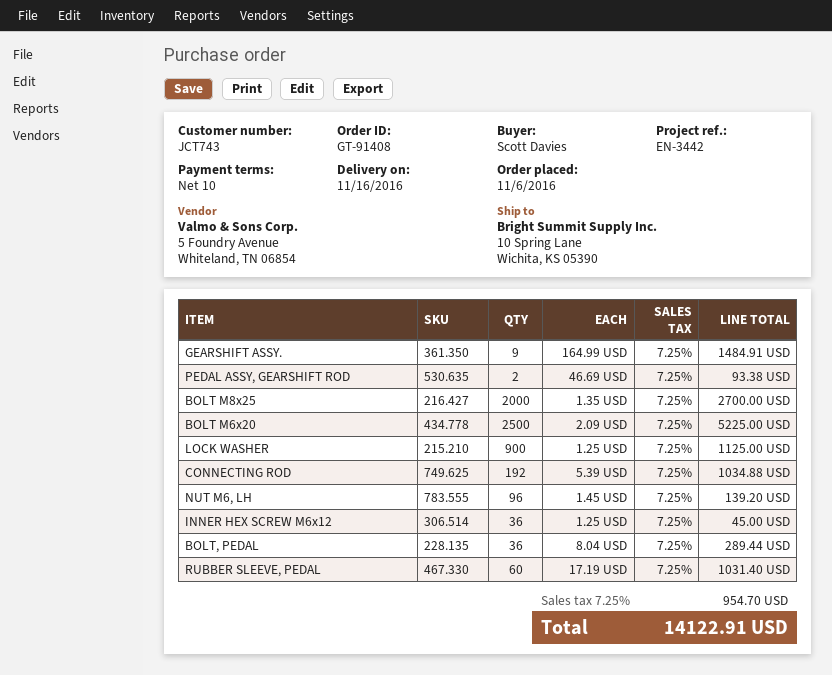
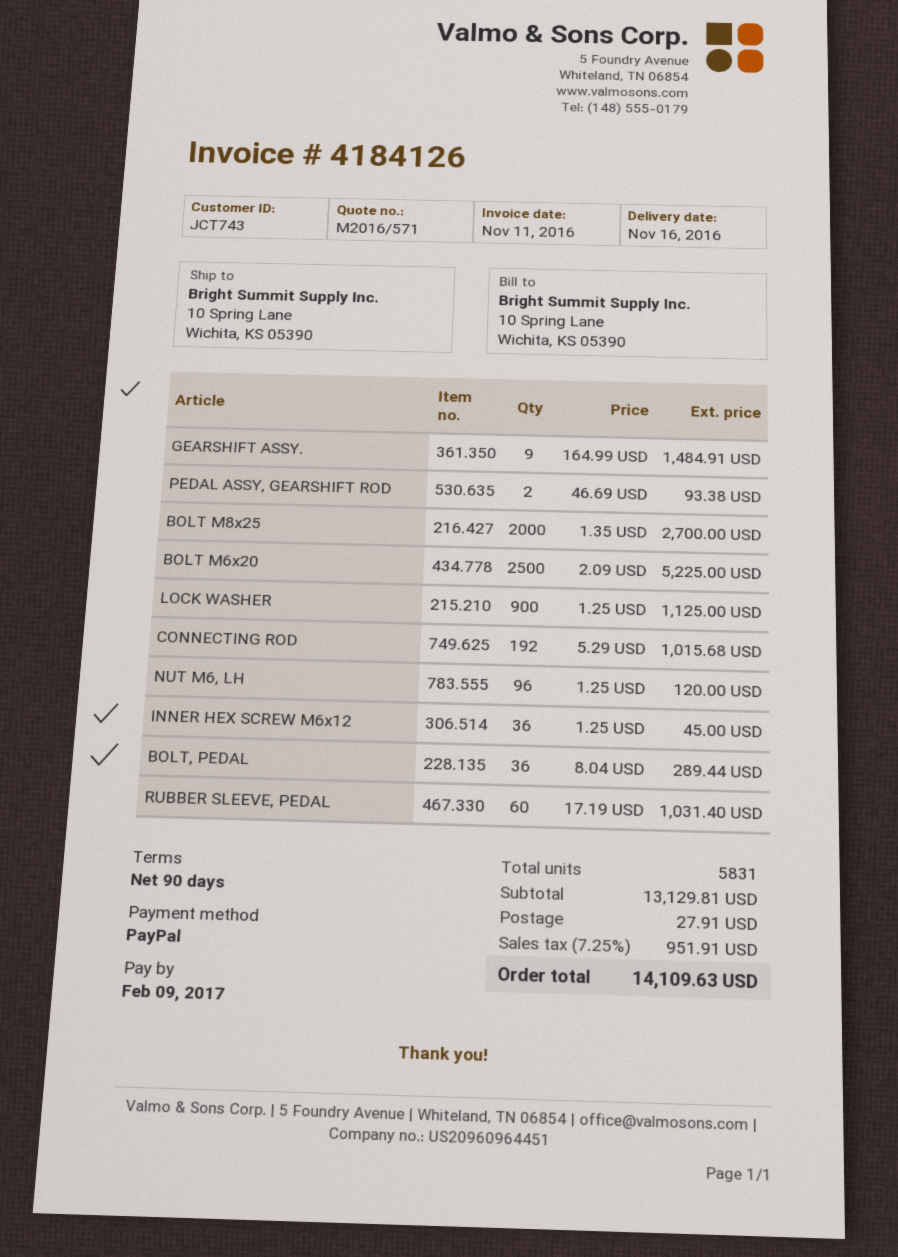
payment terms: 10 days -> 90 days
CONNECTING ROD: 192 x 5.39 = 1034.88 -> 192 x 5.29 = 1015.68
NUT M6, LH: 96 x 1.45 = 139.20 -> 96 x 1.25 = 120.00
shipping: none -> 27.91
tax: 7.25% = 954.70 -> 7.25% = 951.91
total: 14122.91 -> 14109.63

